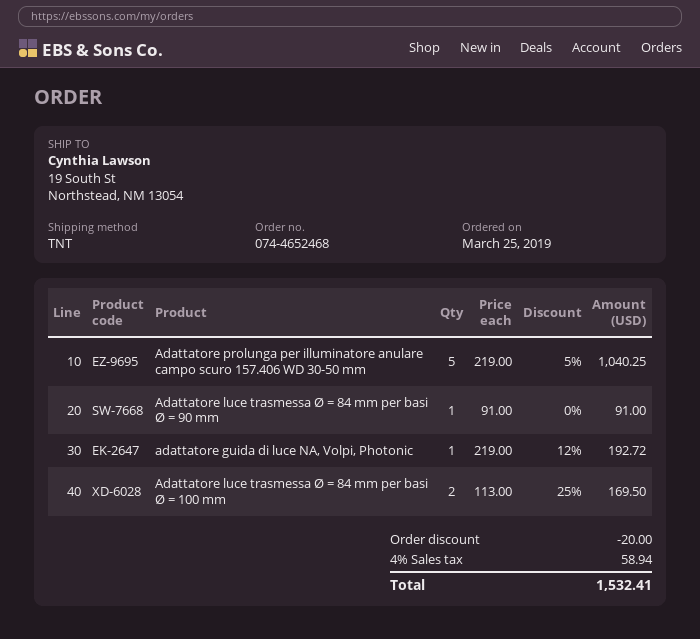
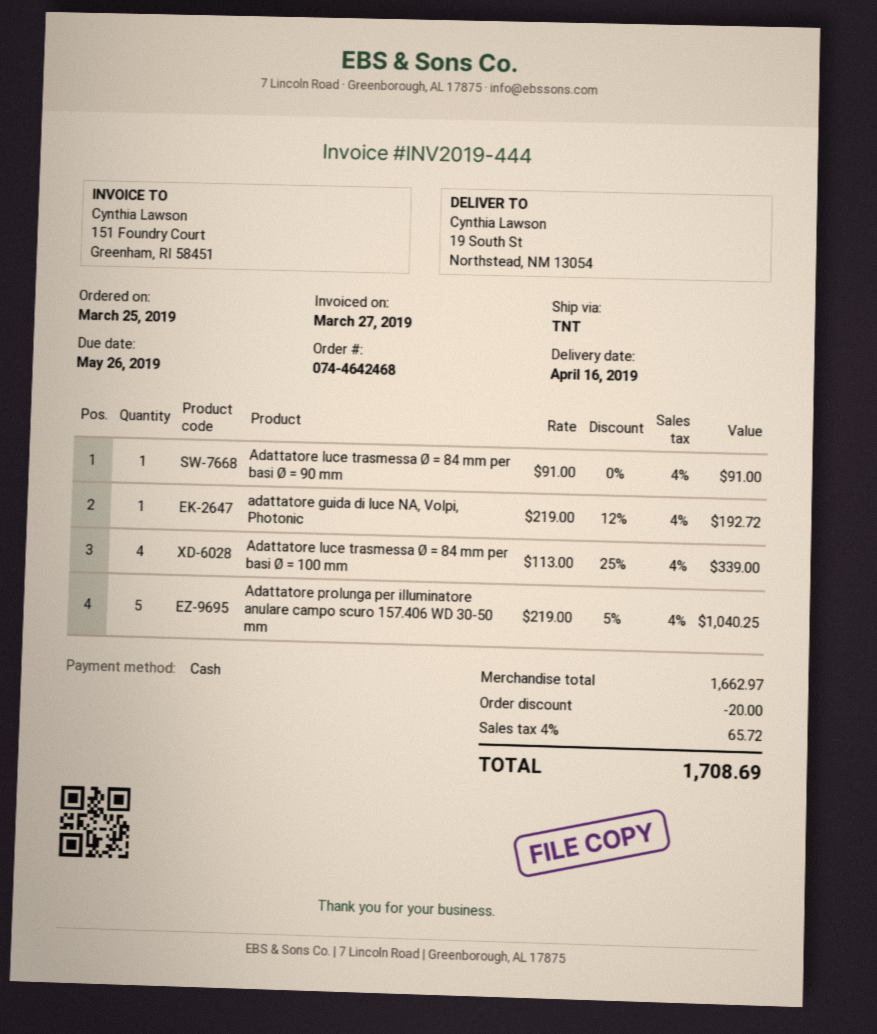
order number: 074-4652468 -> 074-4642468
Adattatore luce trasmessa Ø = 84 mm per basi Ø = 100 mm: 2 x 113.00 - 25% = 169.50 -> 4 x 113.00 - 25% = 339.00
tax: 4% = 58.94 -> 4% = 65.72
total: 1532.41 -> 1708.69

